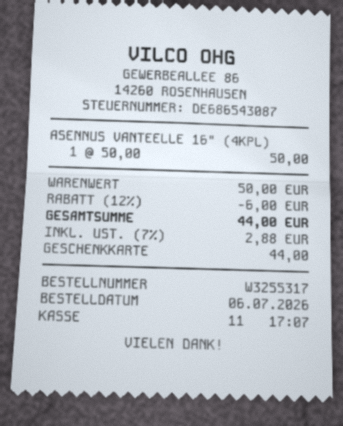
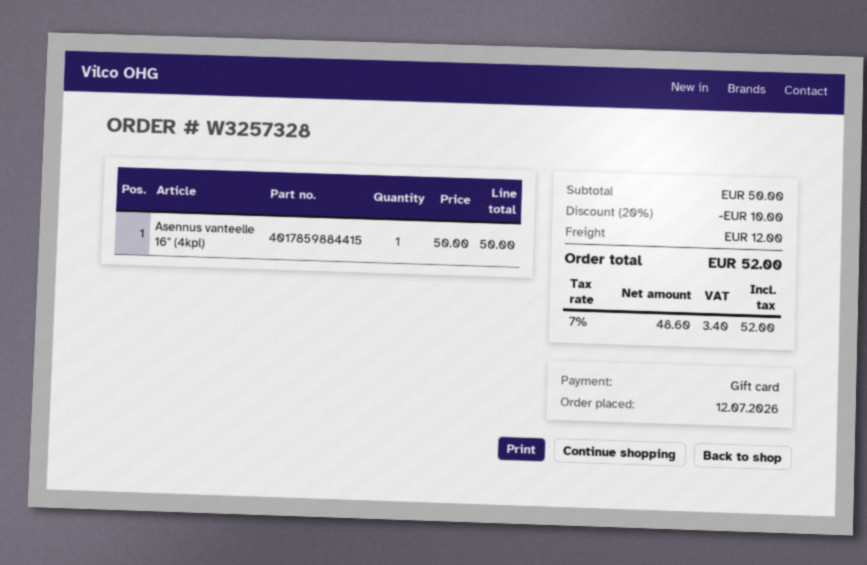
order number: W3255317 -> W3257328
order date: 2026-07-06 -> 2026-07-12
discount: 12% = 6.00 -> 20% = 10.00
shipping: none -> 12.00
tax: 7% = 2.88 -> 7% = 3.40
total: 44.00 -> 52.00

